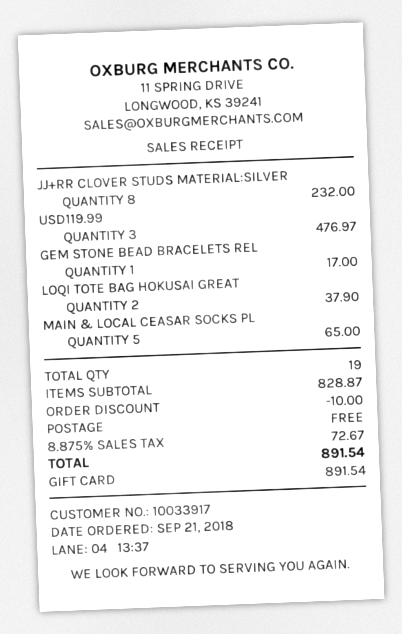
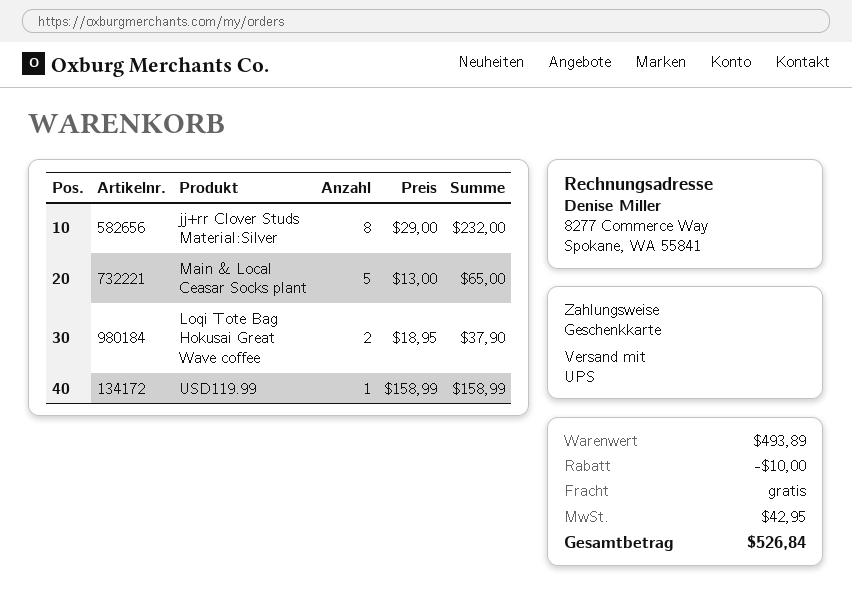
USD119.99: 3 for 476.97 -> 1 for 158.99
GEM STONE BEAD BRACELETS REL: 1 for 17.00 -> none
subtotal: 828.87 -> 493.89
tax: 72.67 -> 42.95
total: 891.54 -> 526.84

